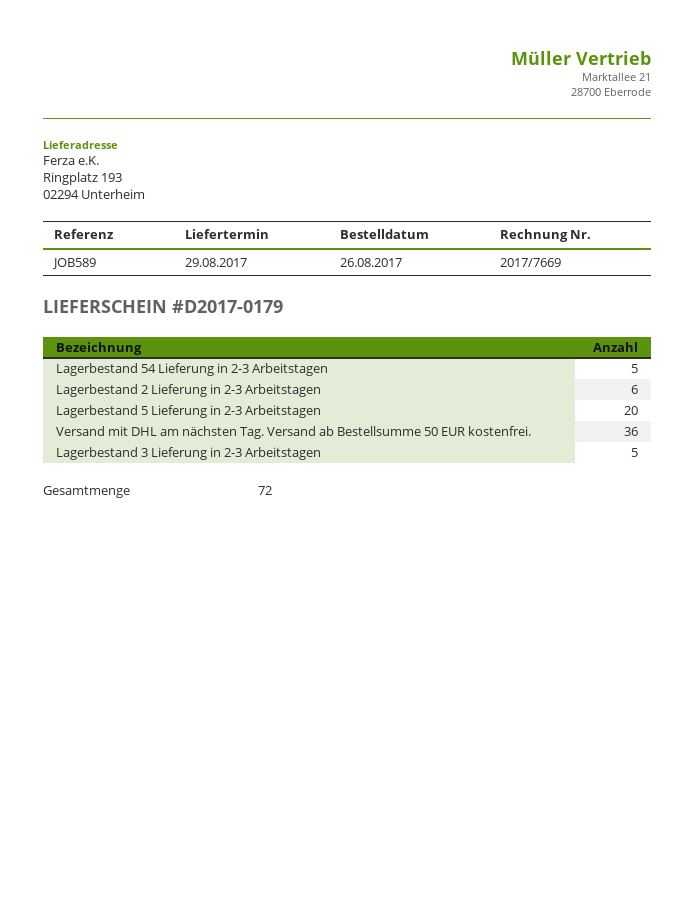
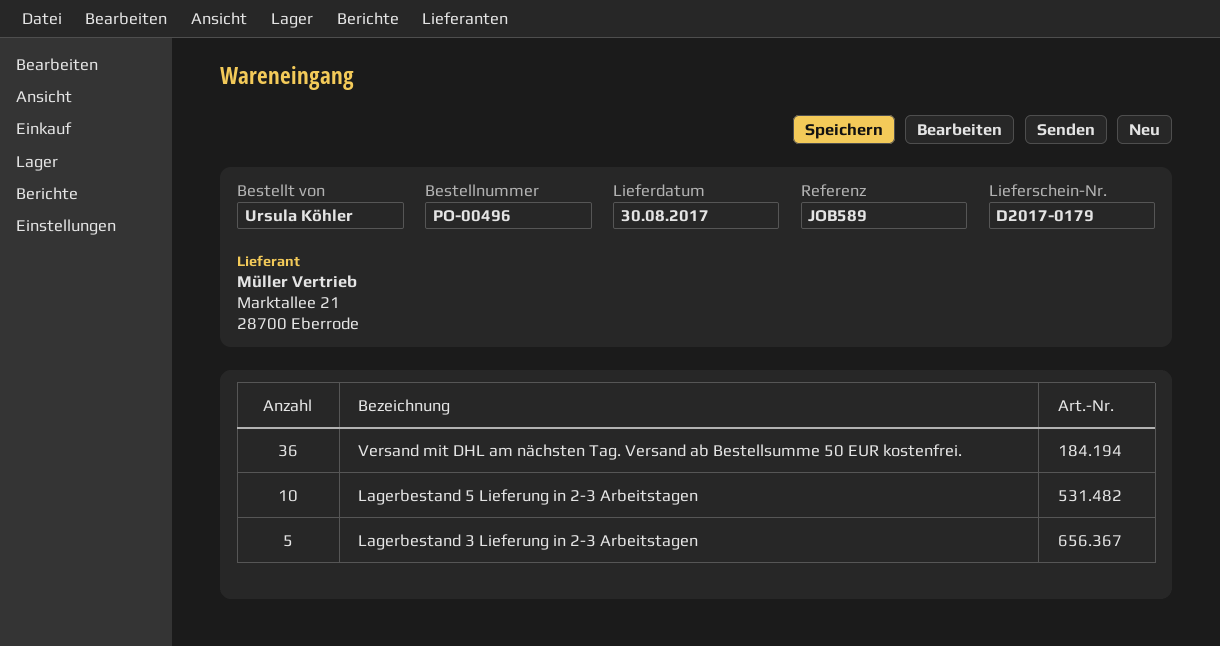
delivery date: 2017-08-29 -> 2017-08-30
Lagerbestand 54 Lieferung in 2-3 Arbeitstagen: 5 -> none
Lagerbestand 2 Lieferung in 2-3 Arbeitstagen: 6 -> none
Lagerbestand 5 Lieferung in 2-3 Arbeitstagen: 20 -> 10

